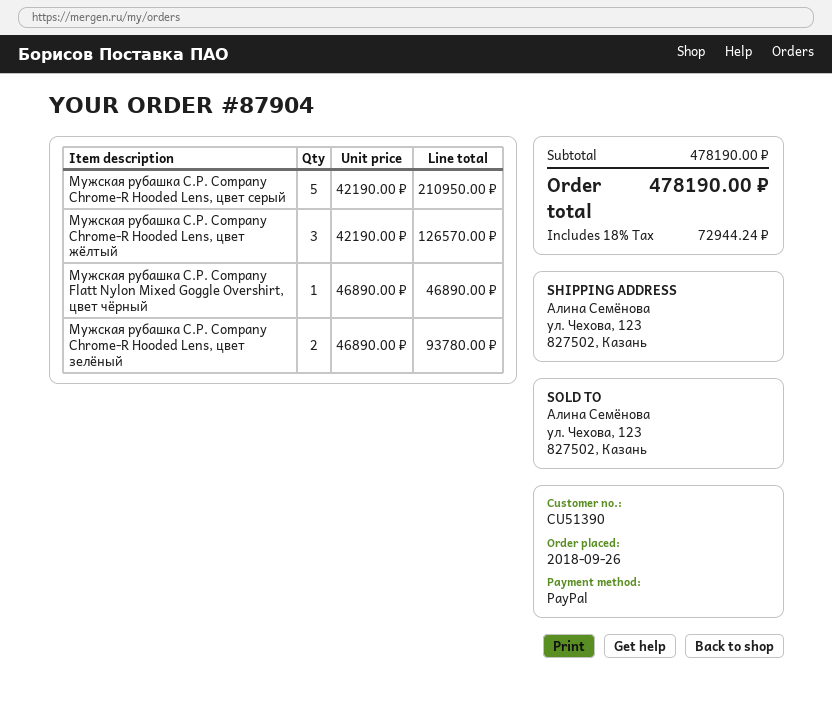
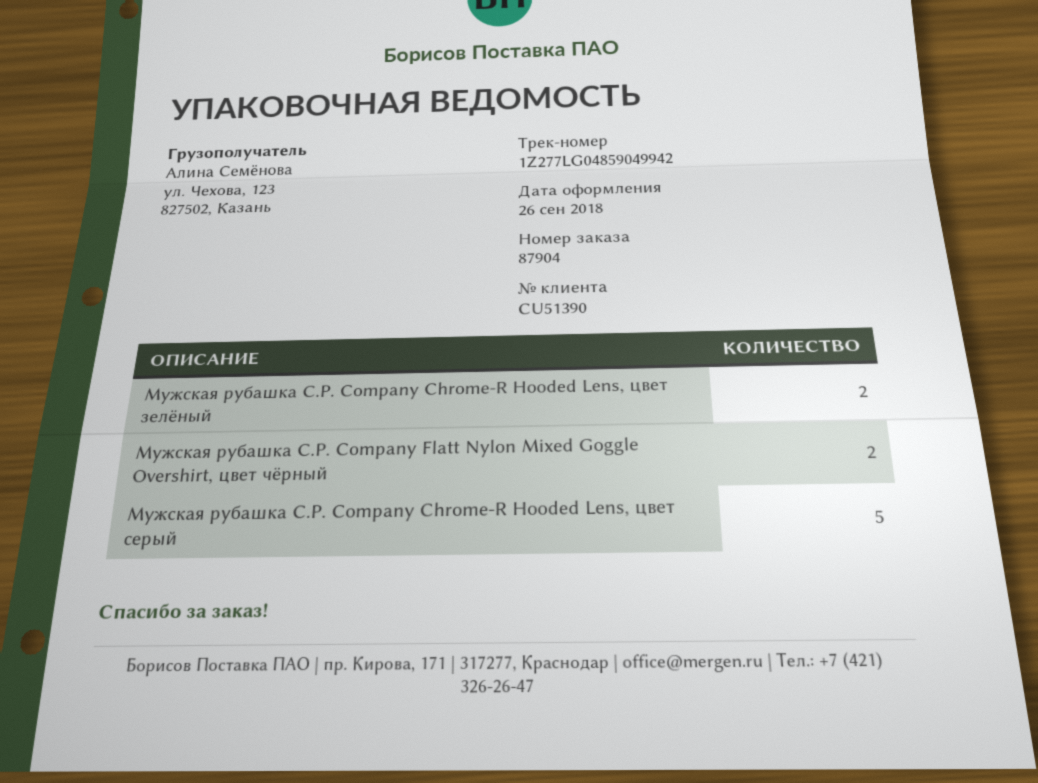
Мужская рубашка C.P. Company Chrome-R Hooded Lens, цвет жёлтый: 3 -> none
Мужская рубашка C.P. Company Flatt Nylon Mixed Goggle Overshirt, цвет чёрный: 1 -> 2

